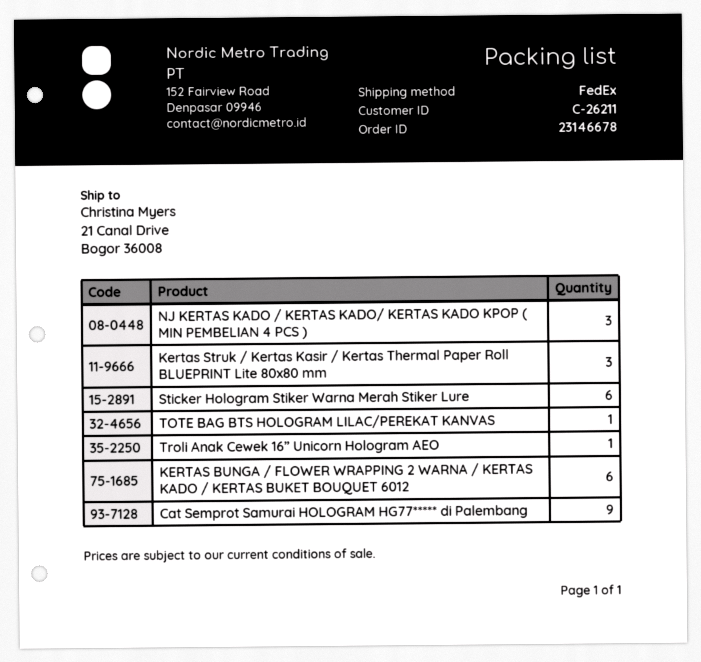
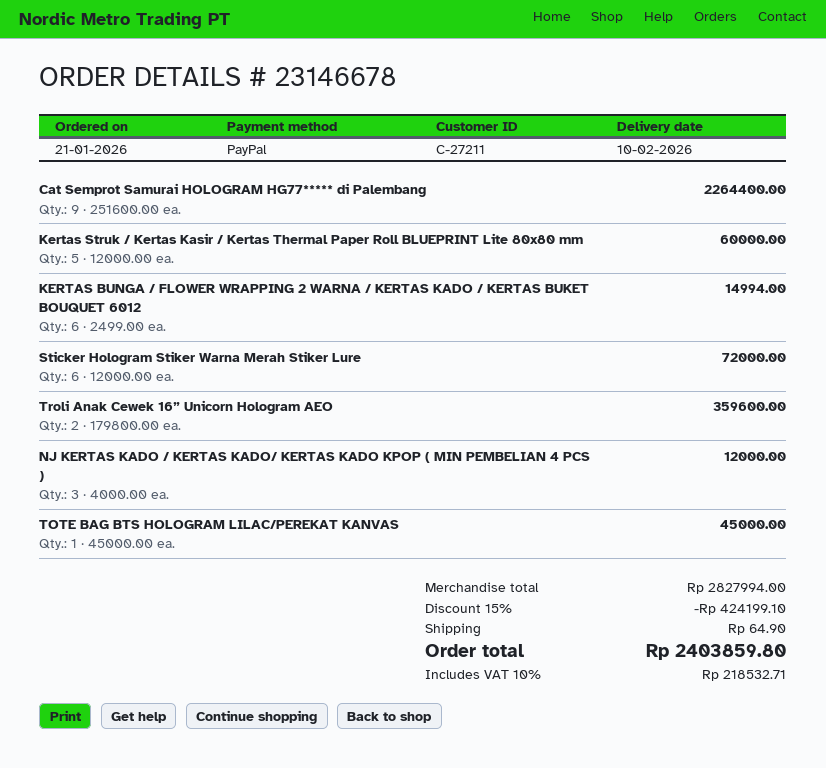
customer number: C-26211 -> C-27211
Kertas Struk / Kertas Kasir / Kertas Thermal Paper Roll BLUEPRINT Lite 80x80 mm: 3 -> 5
Troli Anak Cewek 16” Unicorn Hologram AEO: 1 -> 2

